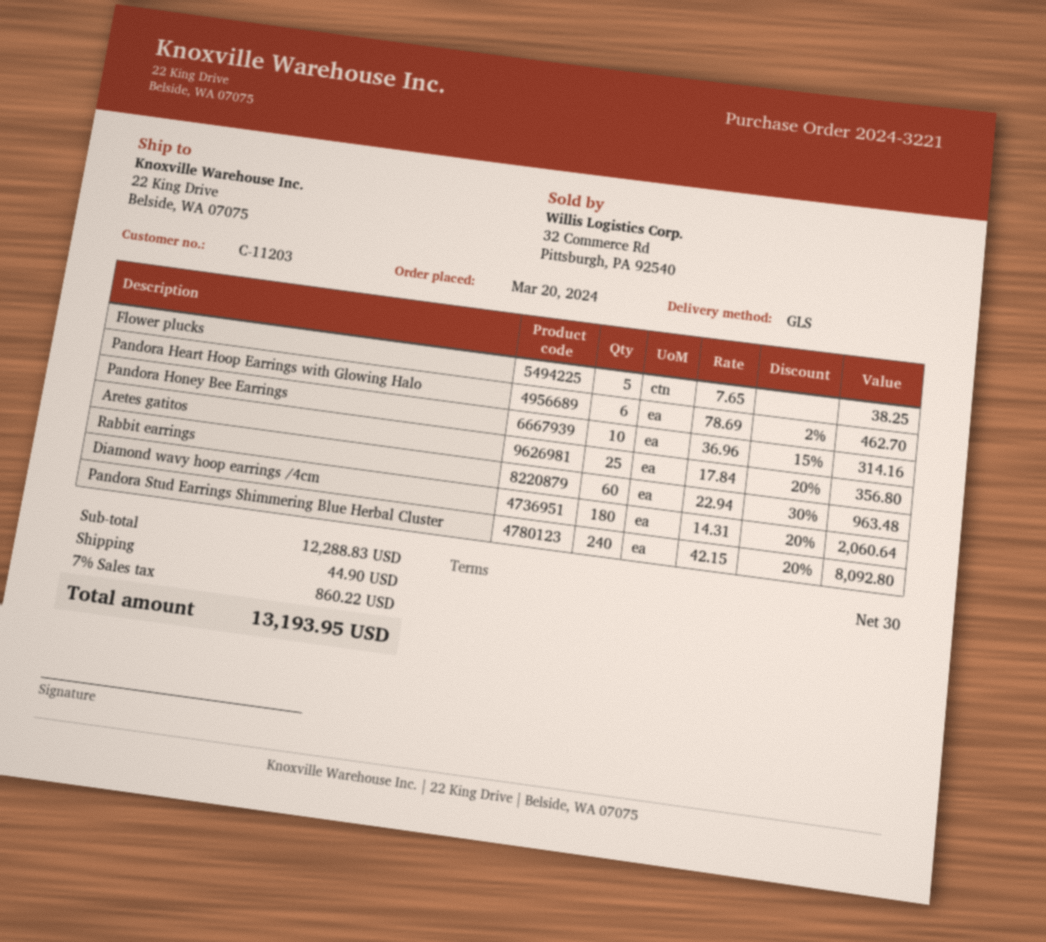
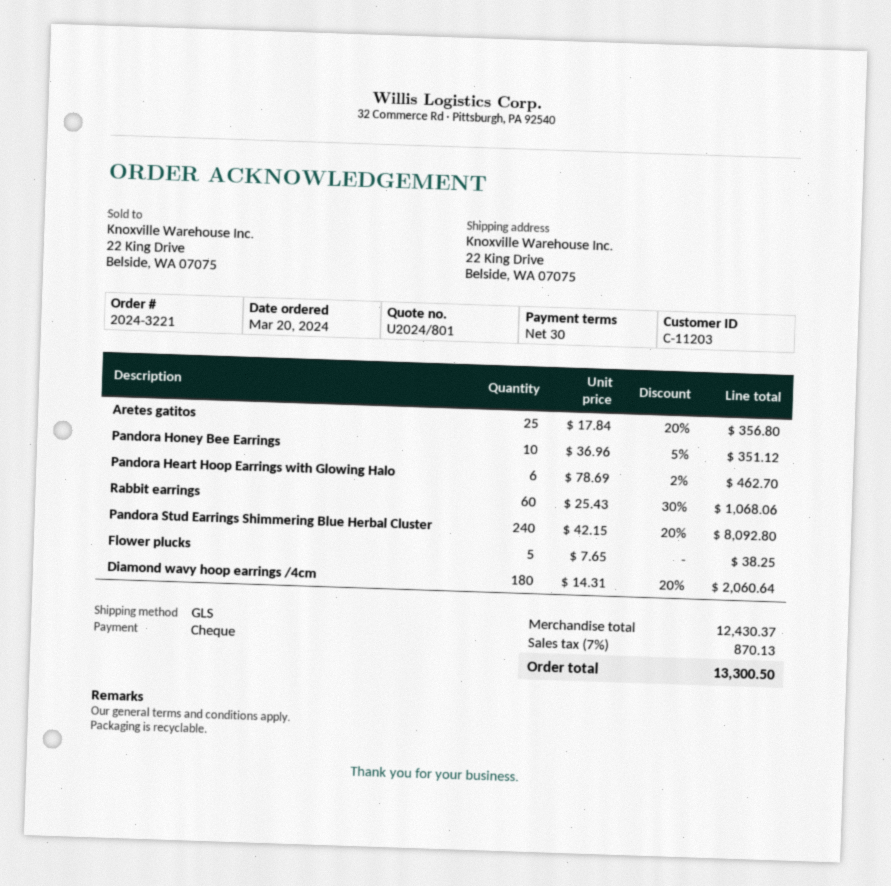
Pandora Honey Bee Earrings: 10 x 36.96 - 15% = 314.16 -> 10 x 36.96 - 5% = 351.12
Rabbit earrings: 60 x 22.94 - 30% = 963.48 -> 60 x 25.43 - 30% = 1068.06
subtotal: 12288.83 -> 12430.37
shipping: 44.90 -> none
tax: 7% = 860.22 -> 7% = 870.13
total: 13193.95 -> 13300.50

